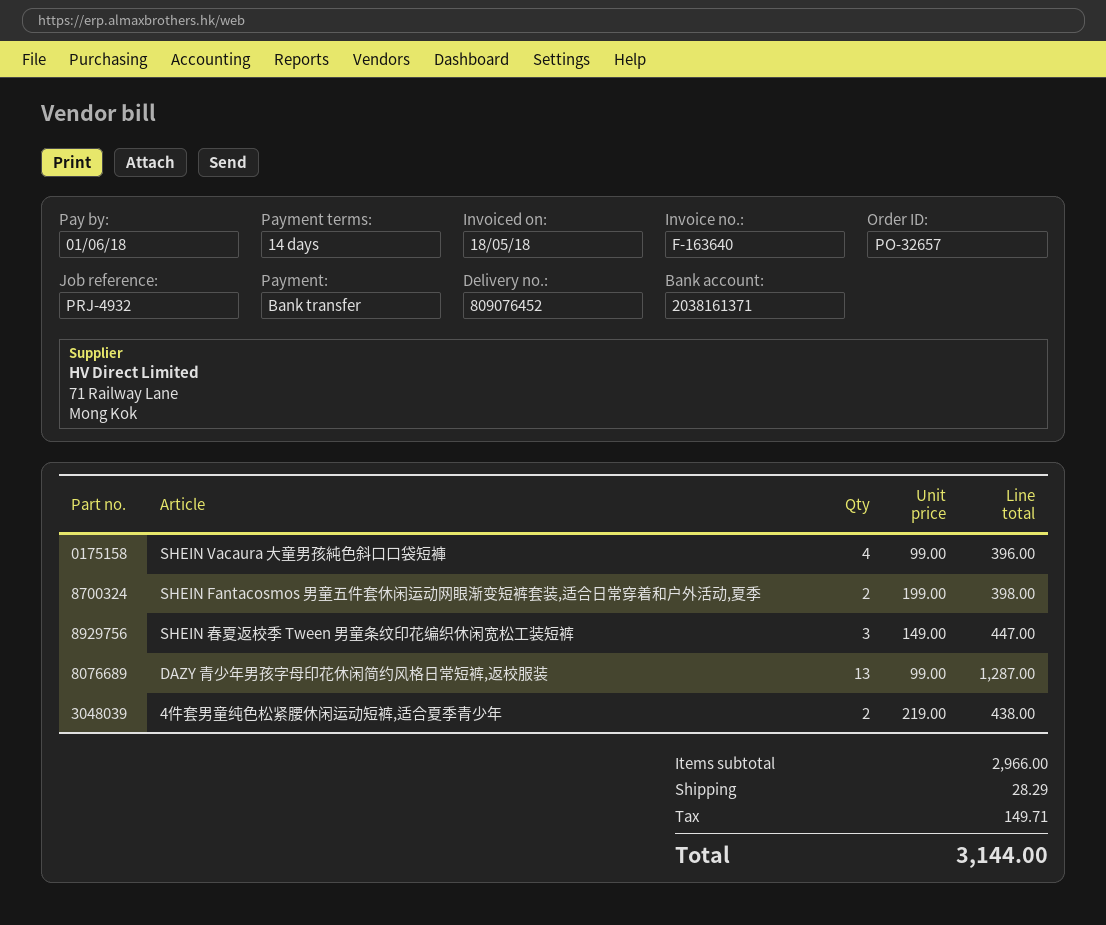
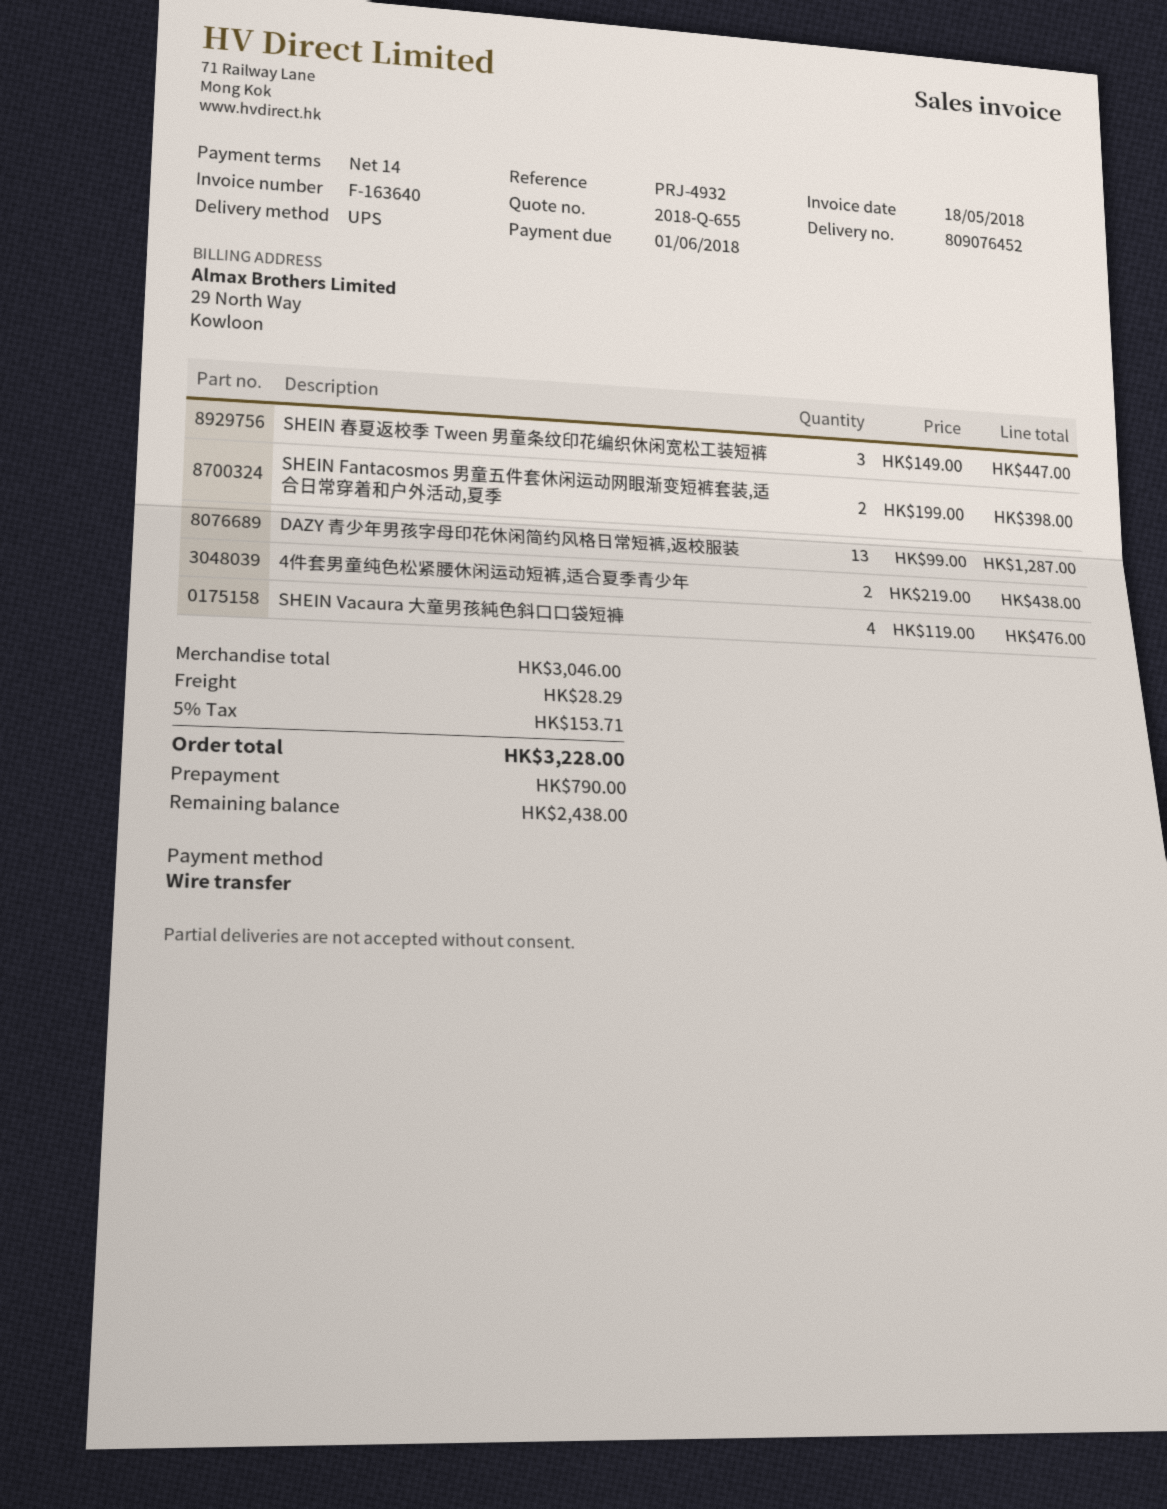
SHEIN Vacaura 大童男孩純色斜口口袋短褲: 4 x 99.00 = 396.00 -> 4 x 119.00 = 476.00
subtotal: 2966.00 -> 3046.00
tax: 149.71 -> 153.71
total: 3144.00 -> 3228.00

